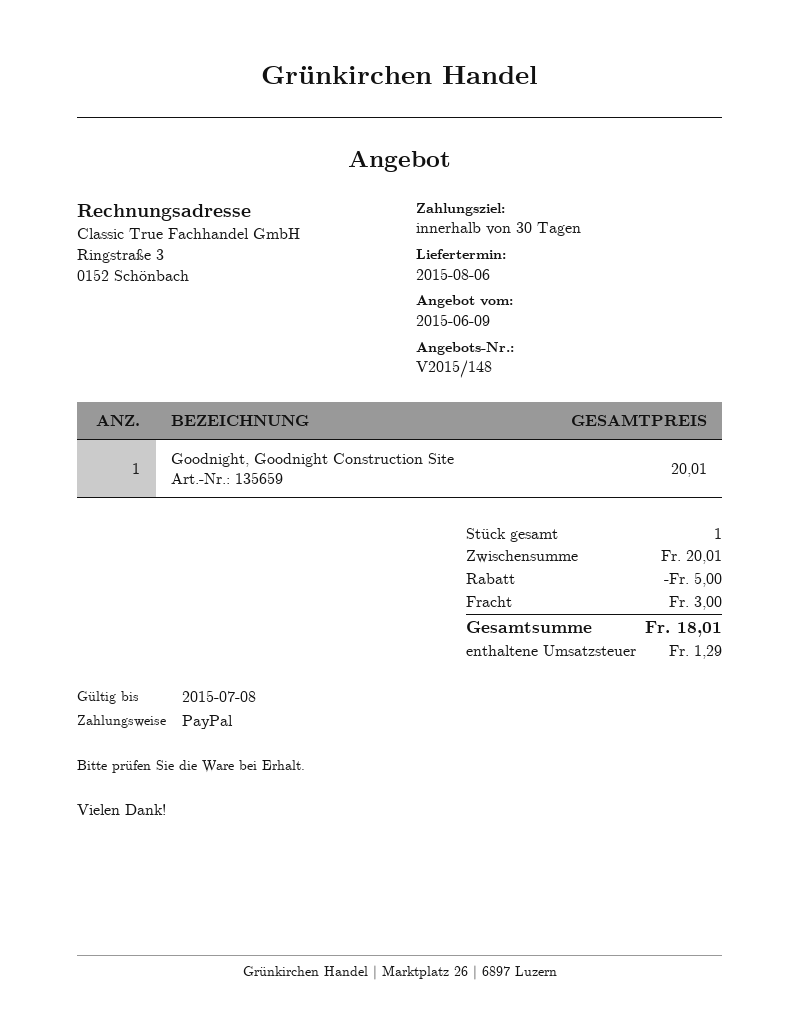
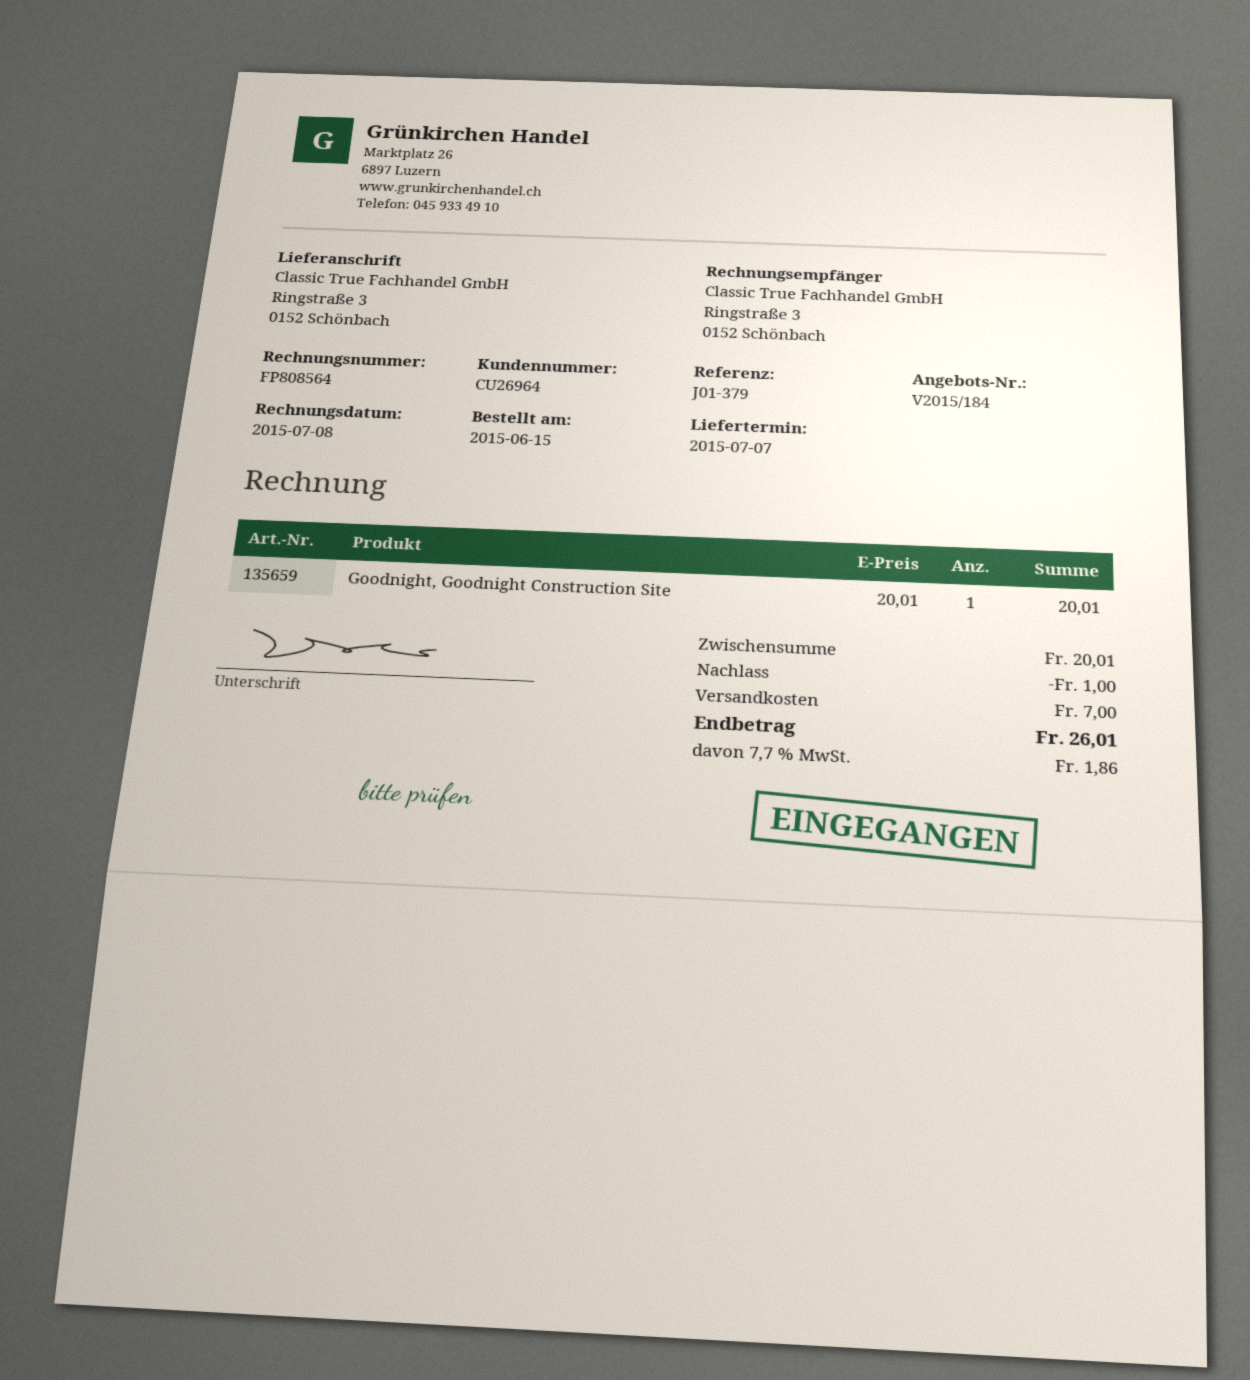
quote number: V2015/148 -> V2015/184
delivery date: 2015-08-06 -> 2015-07-07
discount: 5.00 -> 1.00
shipping: 3.00 -> 7.00
tax: 1.29 -> 1.86
total: 18.01 -> 26.01

